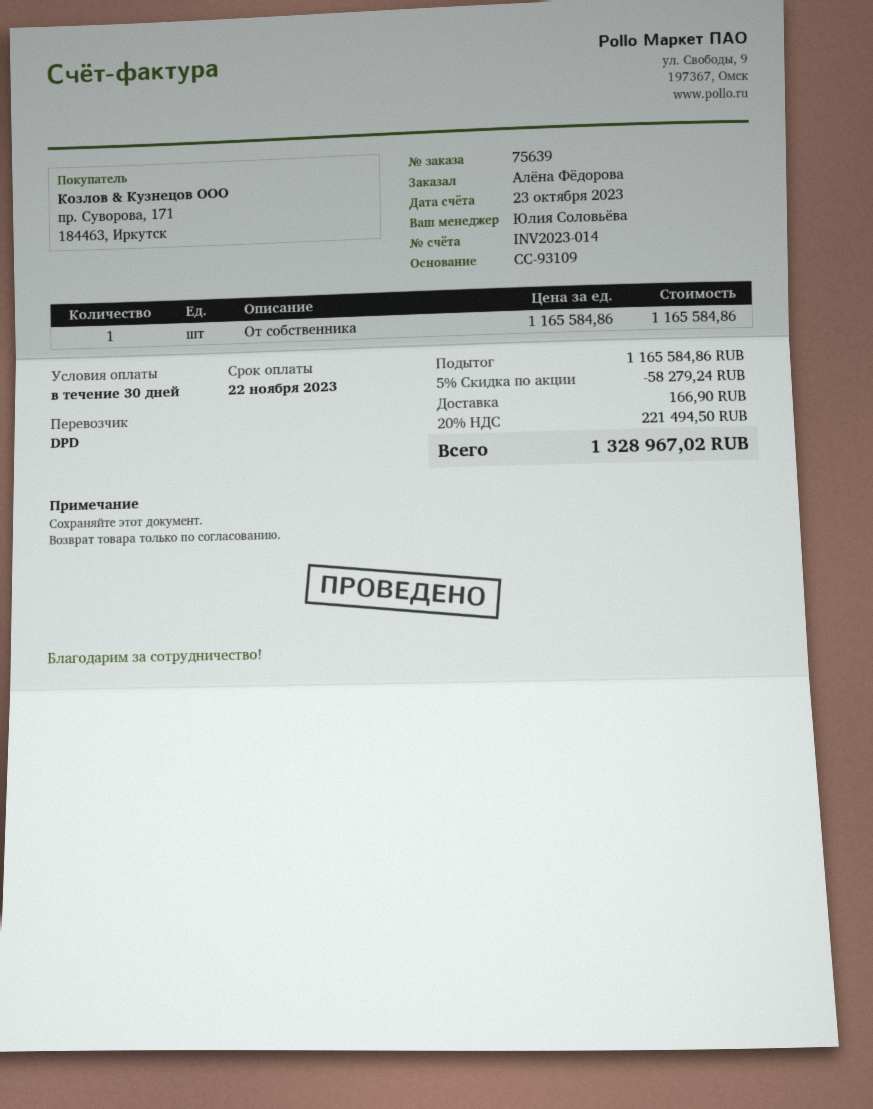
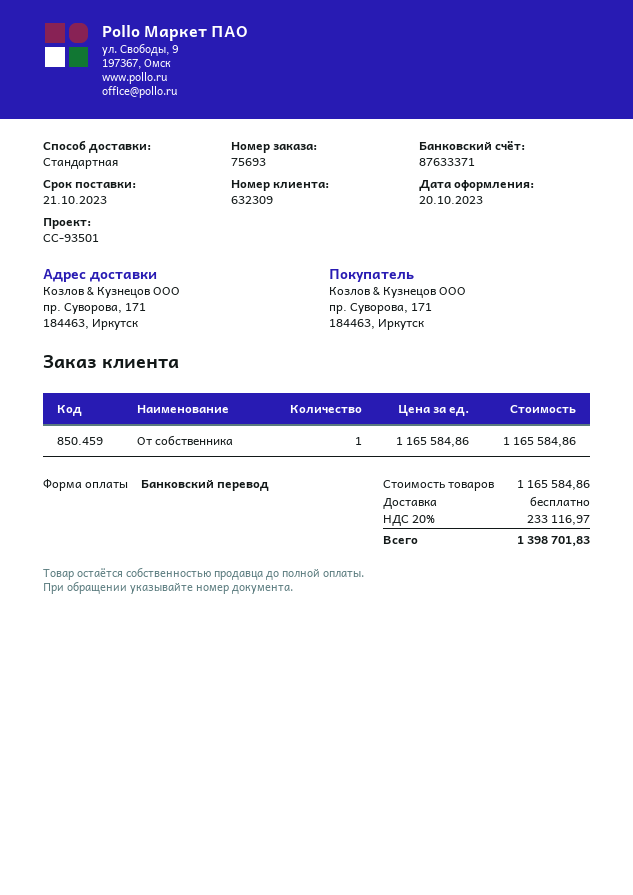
order number: 75639 -> 75693
reference: CC-93109 -> CC-93501
shipping method: DPD -> standard
discount: 5% = 58279.24 -> none
shipping: 166.90 -> 0.00
tax: 20% = 221494.50 -> 20% = 233116.97
total: 1328967.02 -> 1398701.83

